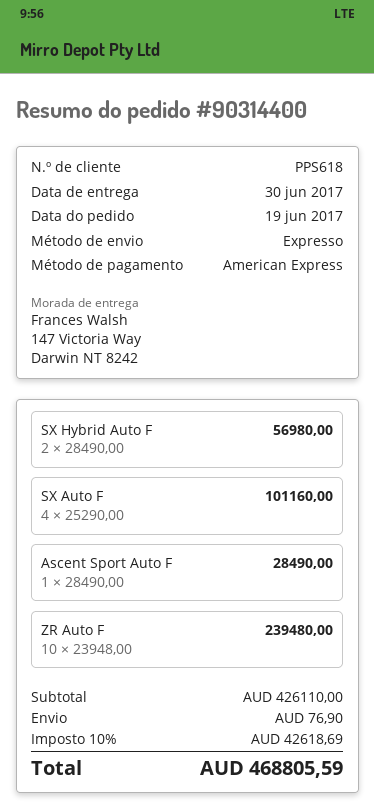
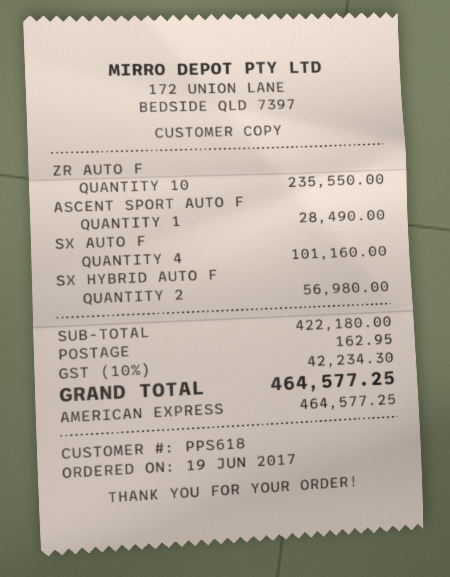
ZR Auto F: 10 for 239480.00 -> 10 for 235550.00
subtotal: 426110.00 -> 422180.00
shipping: 76.90 -> 162.95
tax: 10% = 42618.69 -> 10% = 42234.30
total: 468805.59 -> 464577.25

